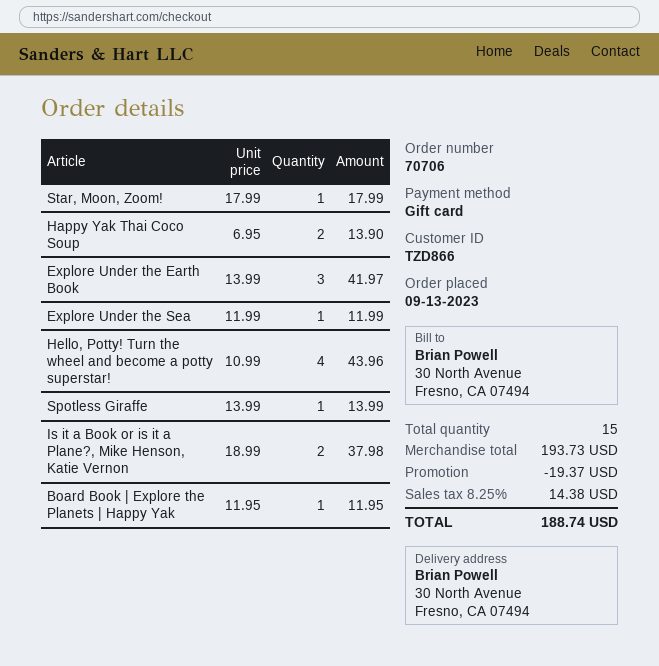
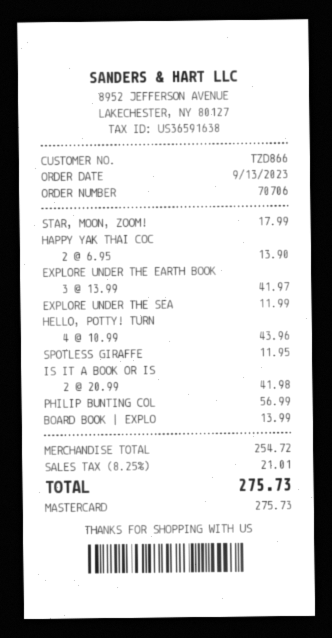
payment method: gift card -> Mastercard
Spotless Giraffe: 1 x 13.99 = 13.99 -> 1 x 11.95 = 11.95
Is it a Book or is it a Plane?, Mike Henson, Katie Vernon: 2 x 18.99 = 37.98 -> 2 x 20.99 = 41.98
Board Book | Explore the Planets | Happy Yak: 1 x 11.95 = 11.95 -> 1 x 13.99 = 13.99
PHILIP BUNTING COL: none -> 1 x 56.99 = 56.99
subtotal: 193.73 -> 254.72
discount: 19.37 -> none
tax: 8.25% = 14.38 -> 8.25% = 21.01
total: 188.74 -> 275.73

